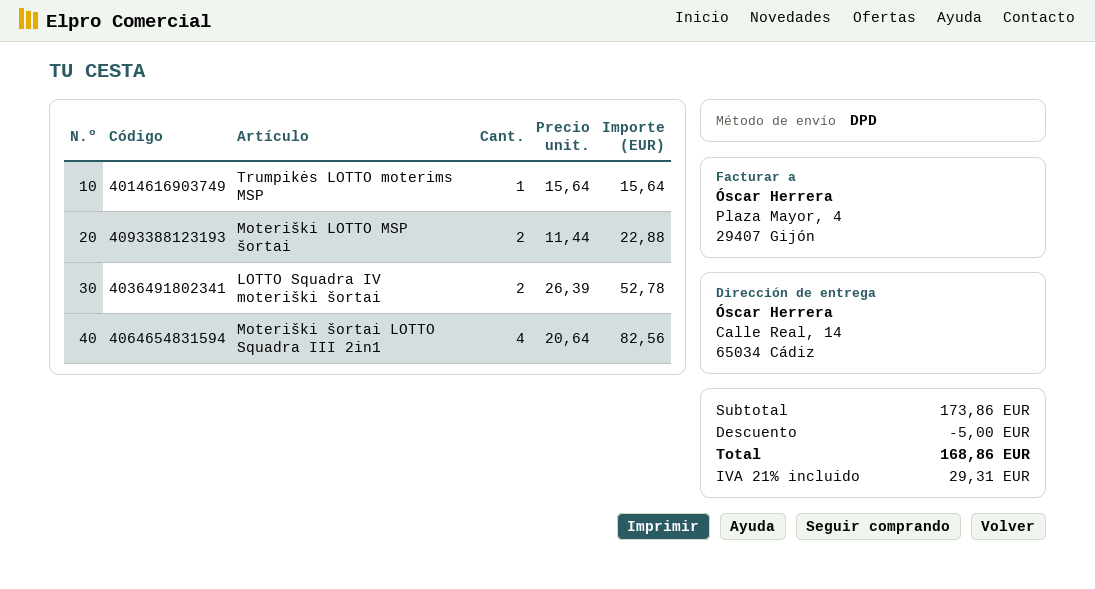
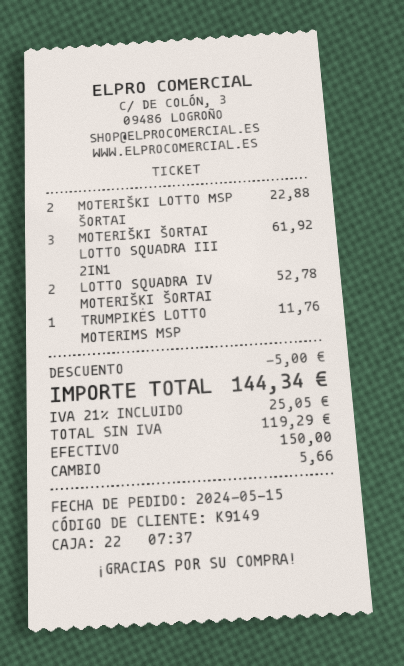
Trumpikės LOTTO moterims MSP: 1 for 15.64 -> 1 for 11.76
Moteriški šortai LOTTO Squadra III 2in1: 4 for 82.56 -> 3 for 61.92
tax: 21% = 29.31 -> 21% = 25.05
total: 168.86 -> 144.34

